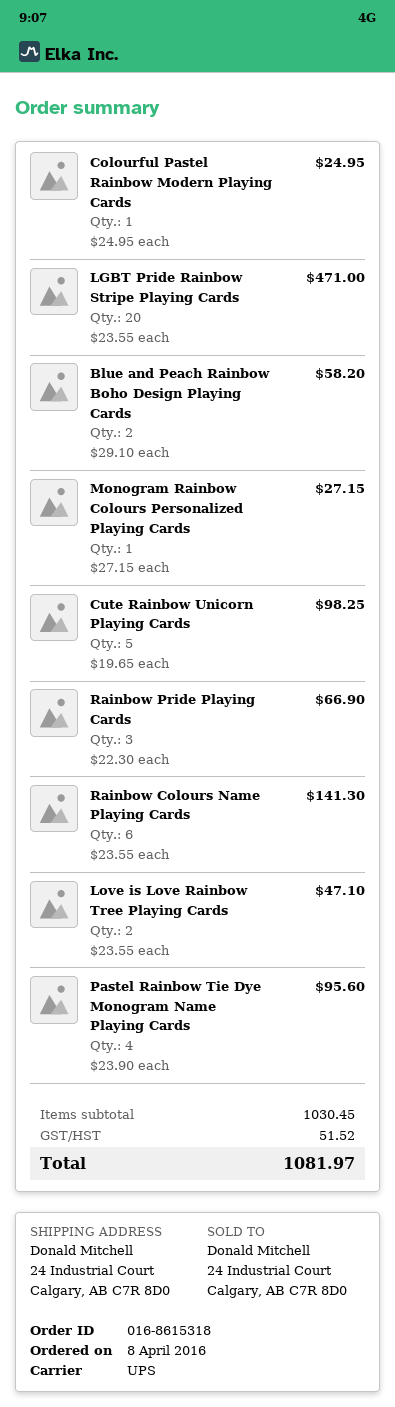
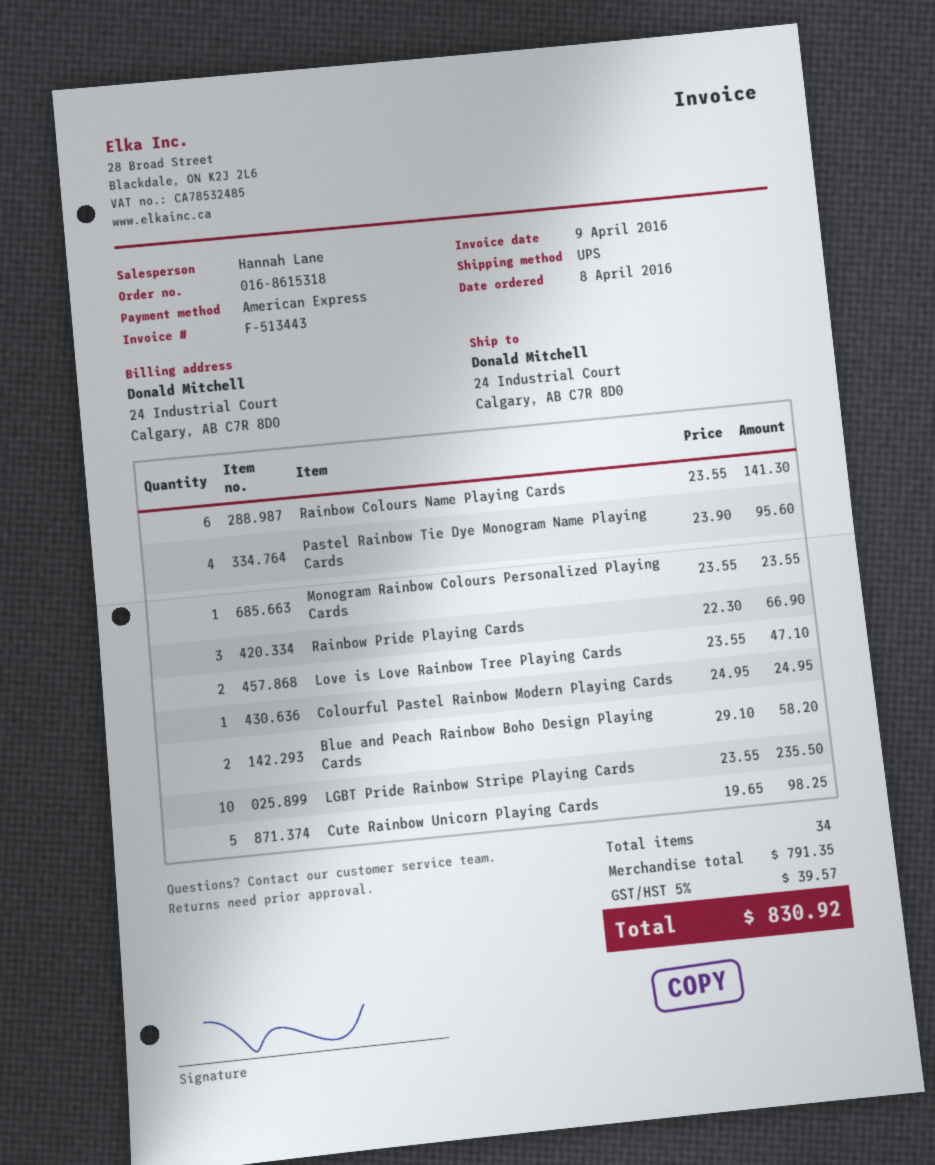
LGBT Pride Rainbow Stripe Playing Cards: 20 x 23.55 = 471.00 -> 10 x 23.55 = 235.50
Monogram Rainbow Colours Personalized Playing Cards: 1 x 27.15 = 27.15 -> 1 x 23.55 = 23.55
subtotal: 1030.45 -> 791.35
tax: 51.52 -> 39.57
total: 1081.97 -> 830.92

